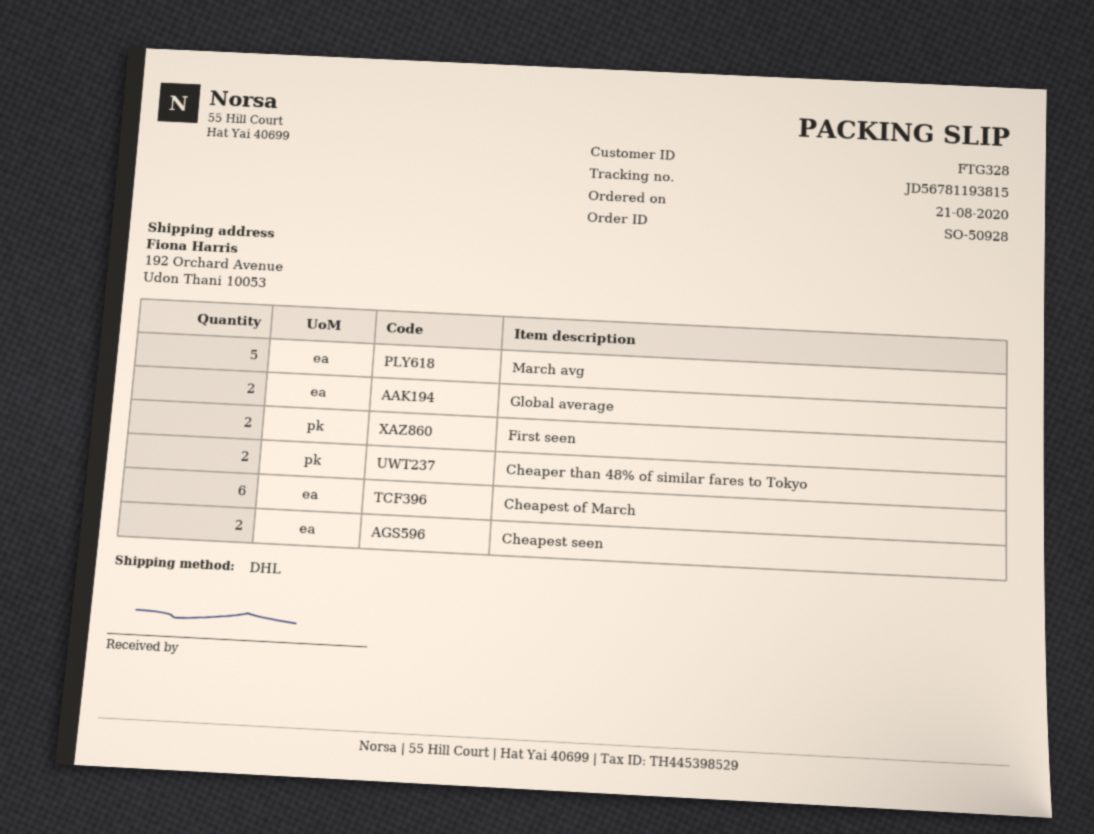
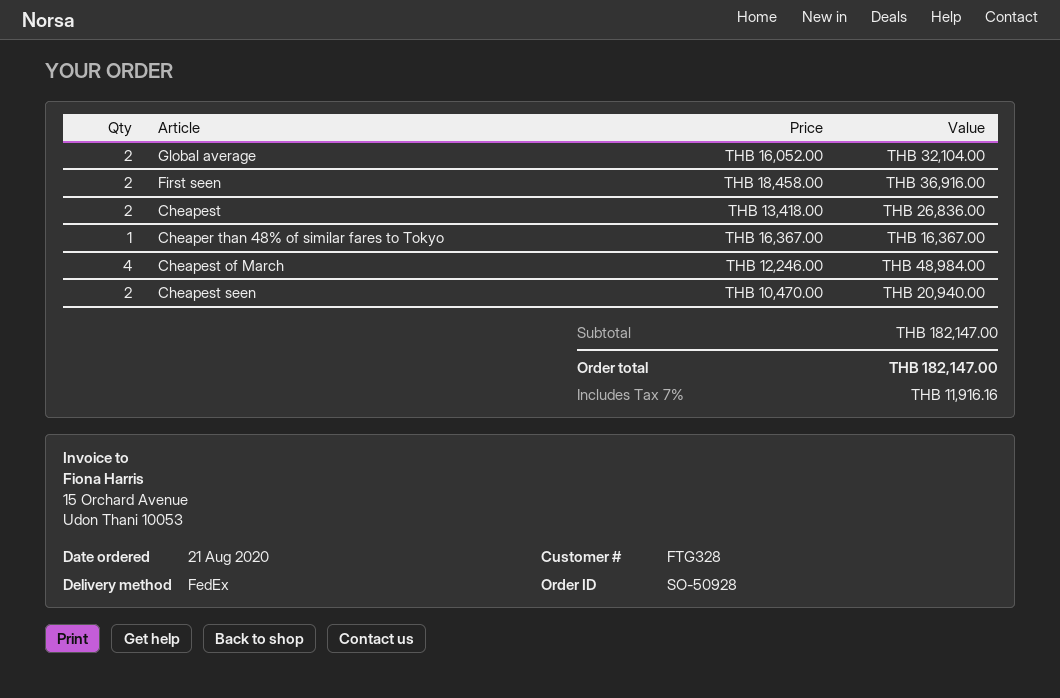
shipping method: DHL -> FedEx
March avg: 5 -> none
Cheaper than 48% of similar fares to Tokyo: 2 -> 1
Cheapest of March: 6 -> 4
Cheapest: none -> 2

